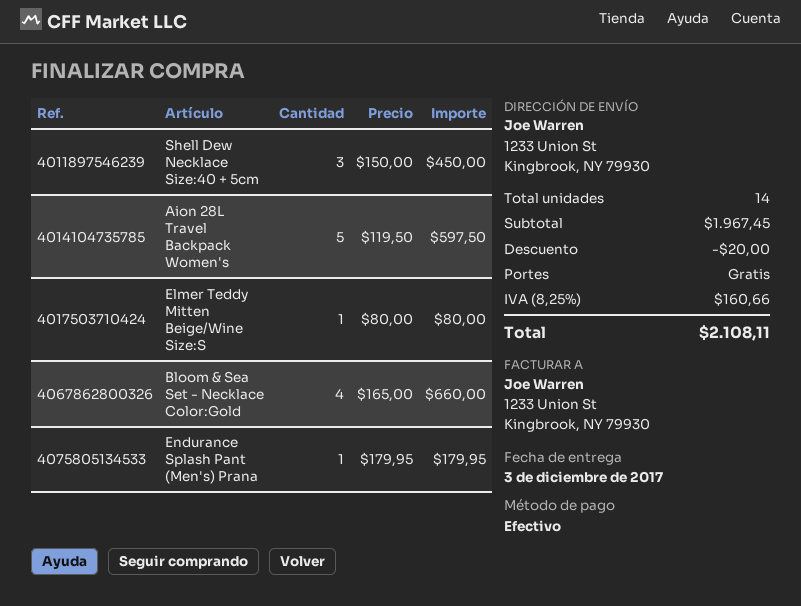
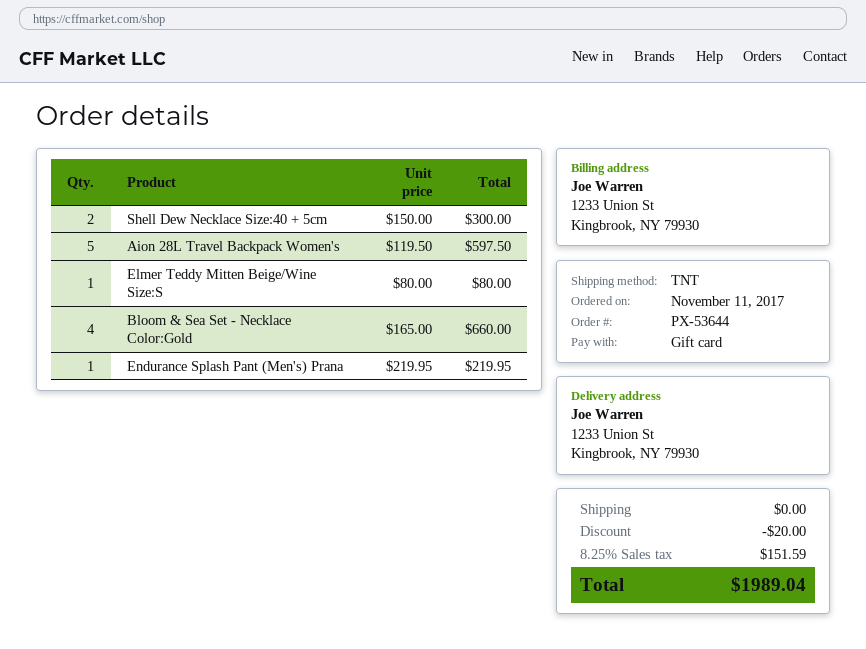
payment method: cash -> gift card
Shell Dew Necklace Size:40 + 5cm: 3 x 150.00 = 450.00 -> 2 x 150.00 = 300.00
Endurance Splash Pant (Men's) Prana: 1 x 179.95 = 179.95 -> 1 x 219.95 = 219.95
tax: 8.25% = 160.66 -> 8.25% = 151.59
total: 2108.11 -> 1989.04

